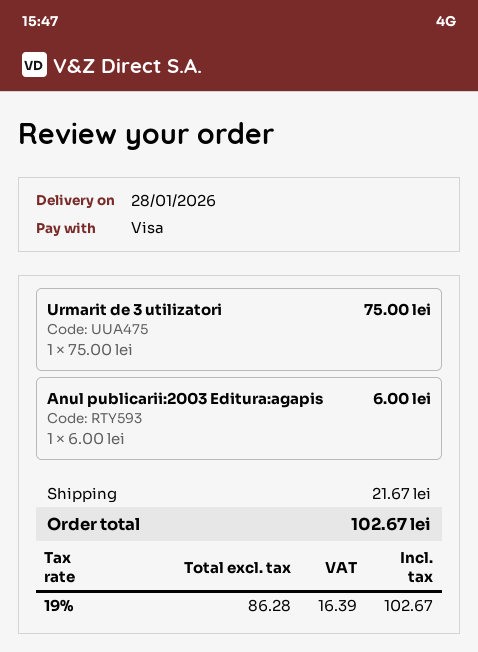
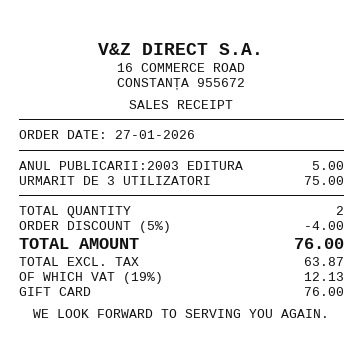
payment method: Visa -> gift card
Anul publicarii:2003 Editura:agapis: 1 x 6.00 = 6.00 -> 1 x 5.00 = 5.00
discount: none -> 5% = 4.00
shipping: 21.67 -> none
net: 86.28 -> 63.87
tax: 19% = 16.39 -> 19% = 12.13
total: 102.67 -> 76.00

